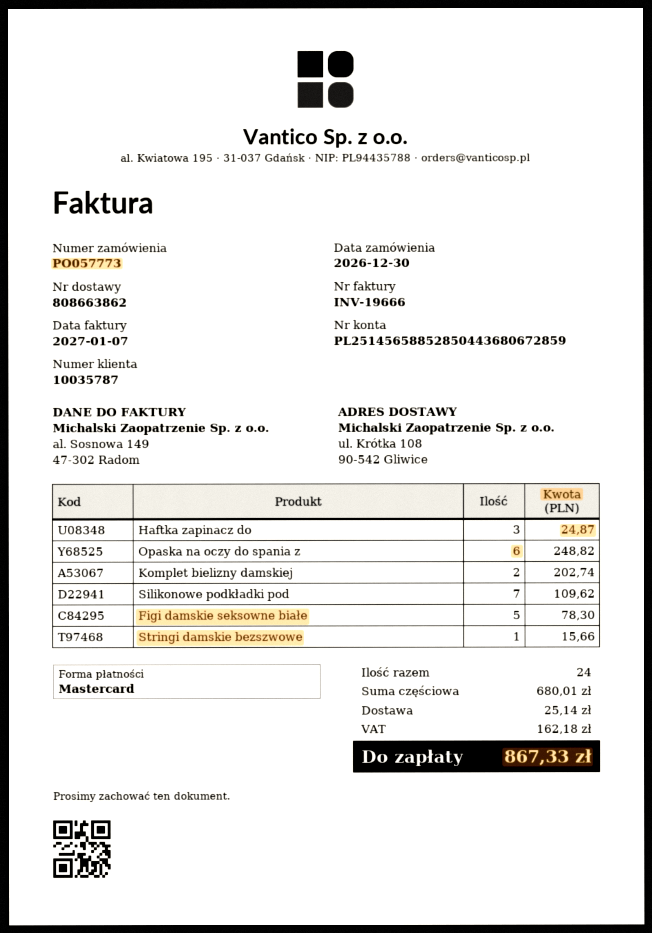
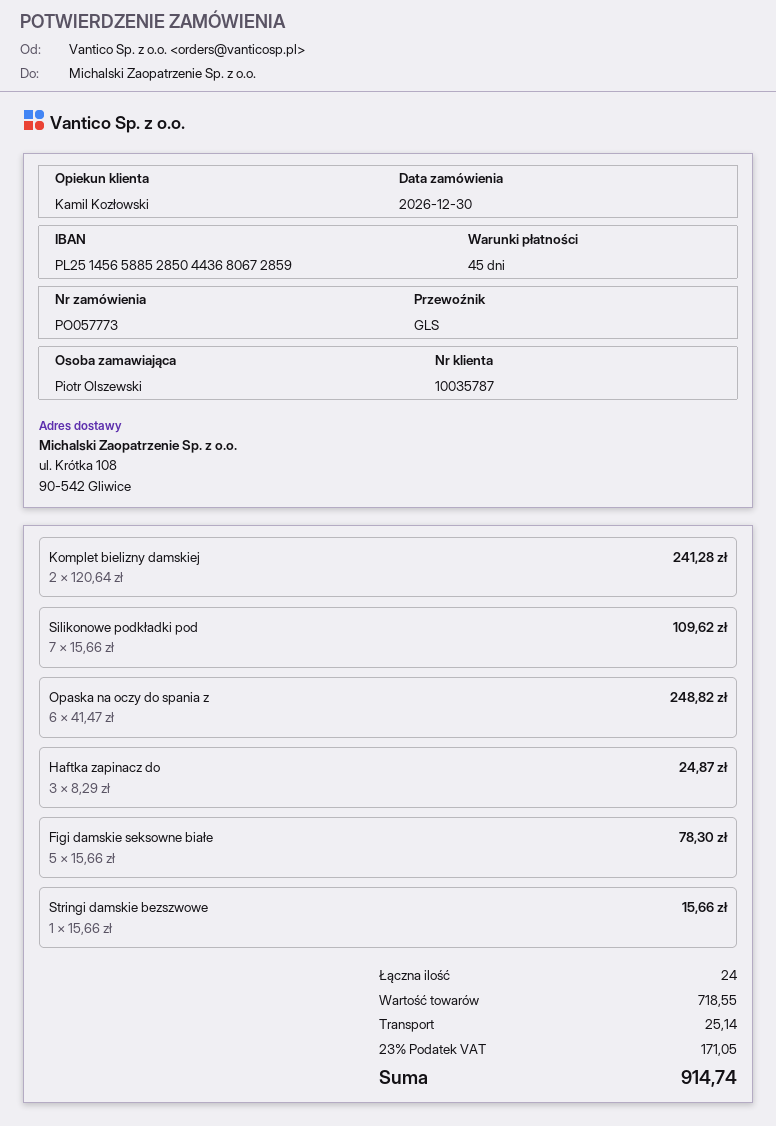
Komplet bielizny damskiej: 2 for 202.74 -> 2 for 241.28
subtotal: 680.01 -> 718.55
tax: 162.18 -> 171.05
total: 867.33 -> 914.74

